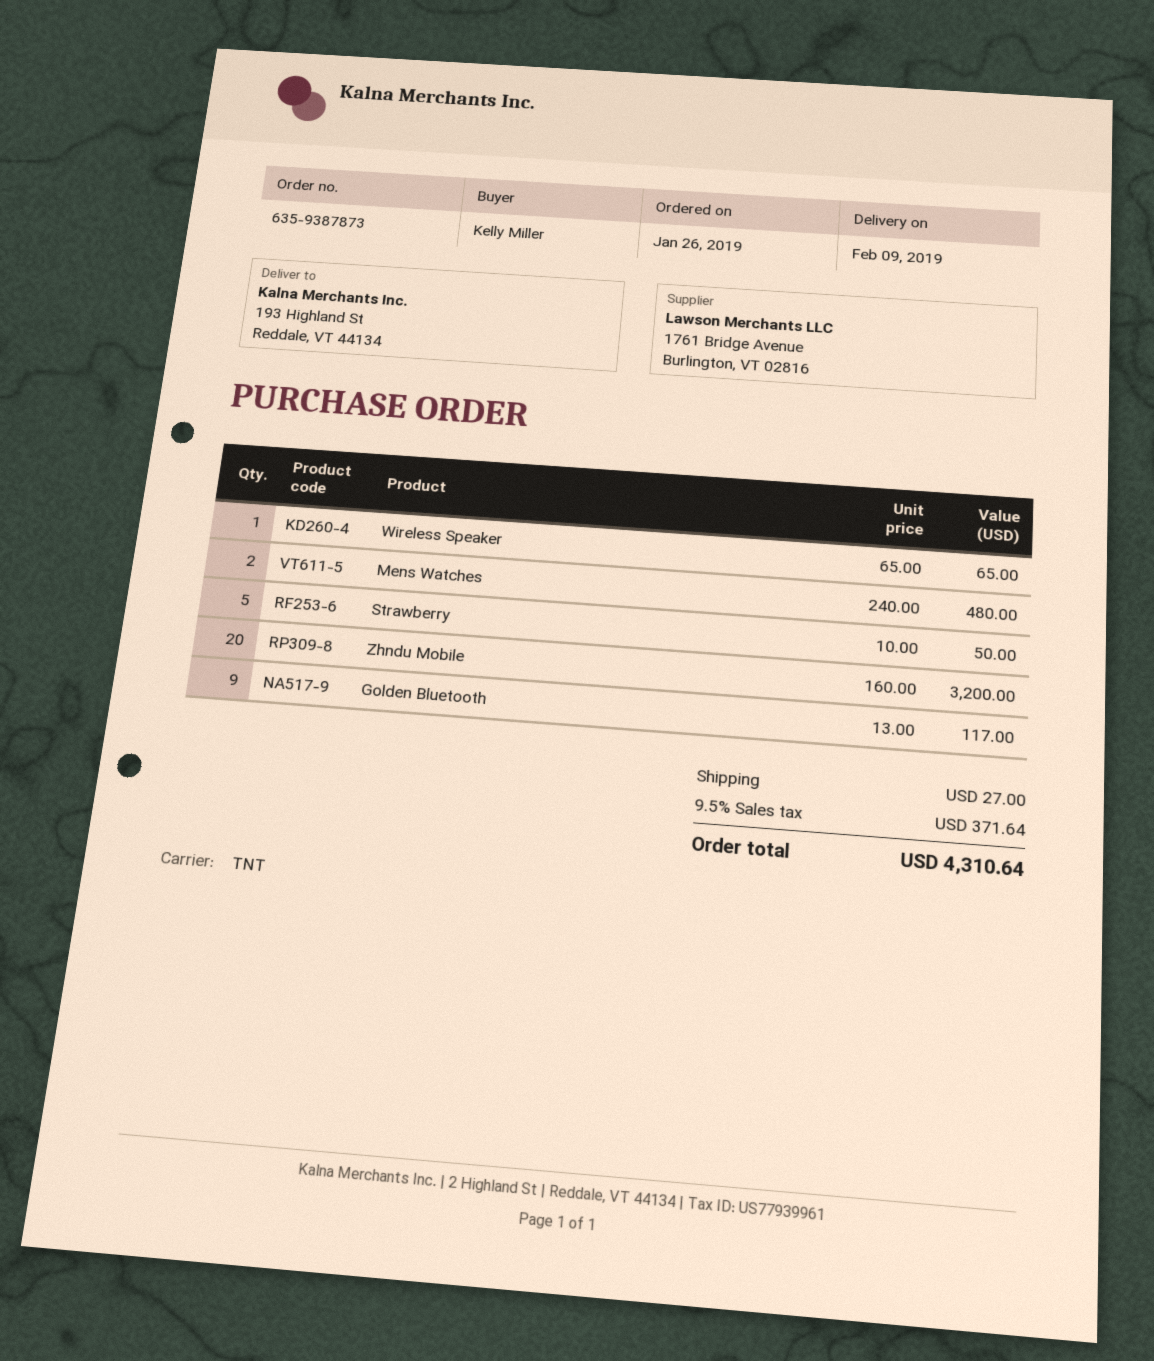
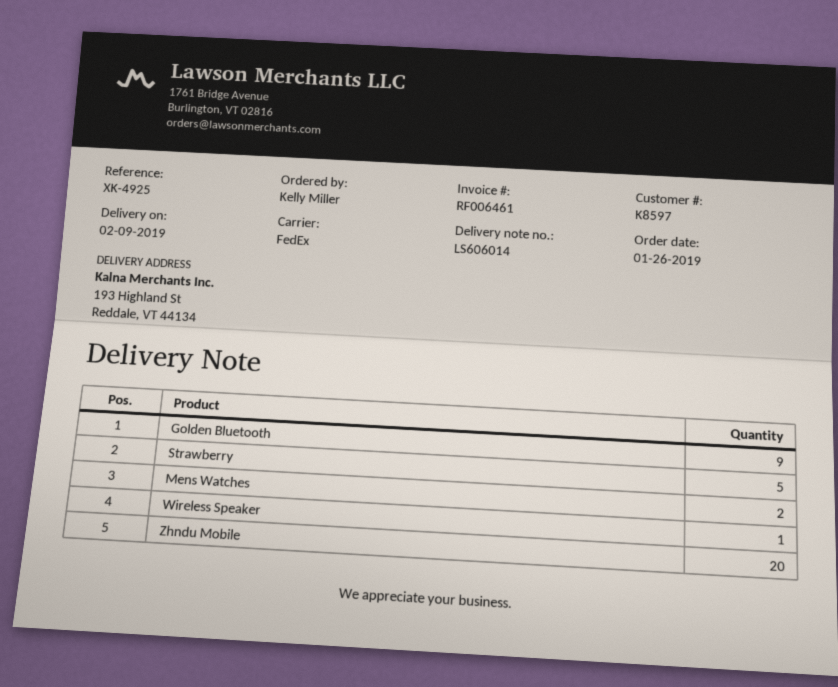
shipping method: TNT -> FedEx

